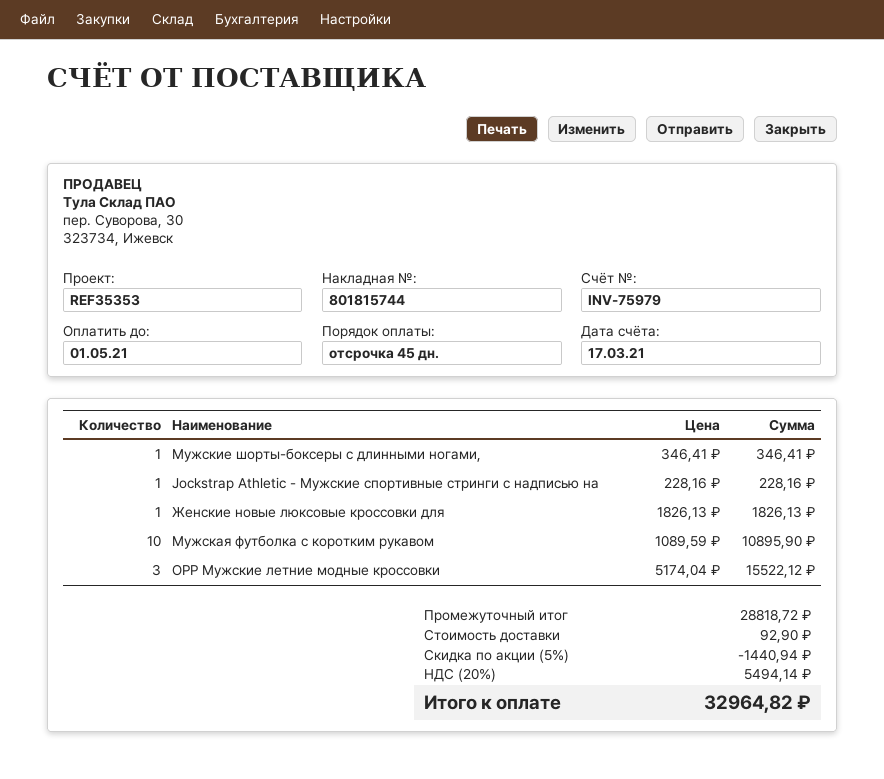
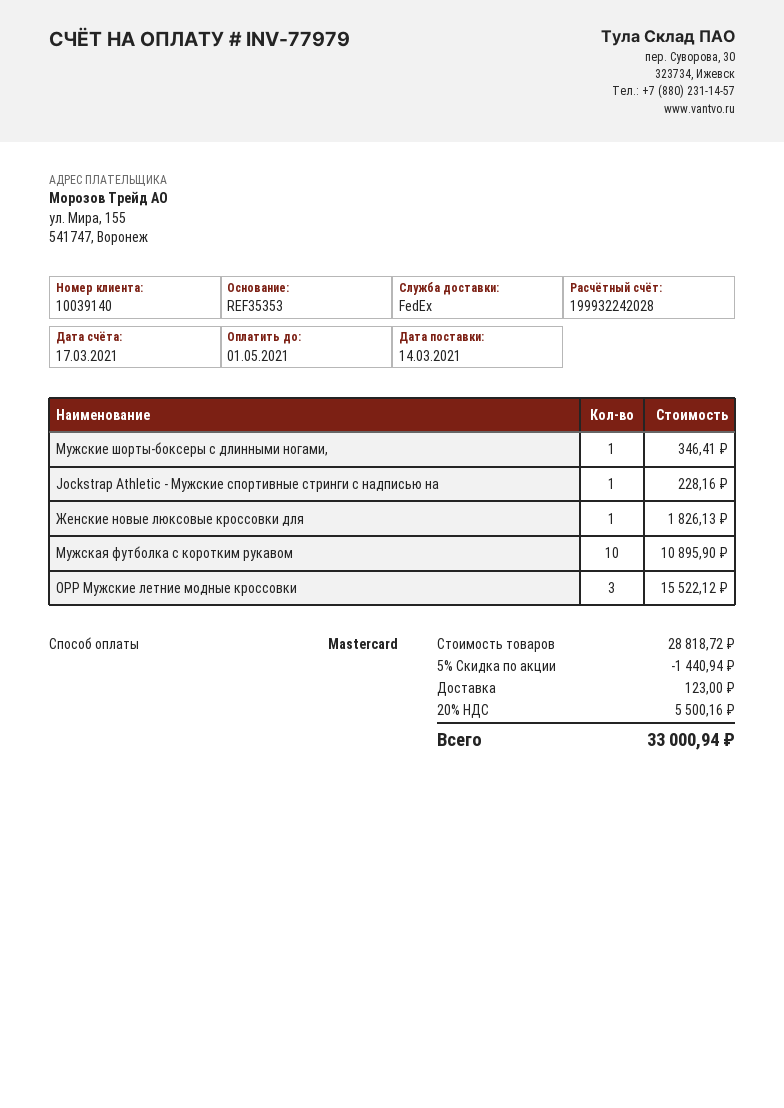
invoice number: INV-75979 -> INV-77979
shipping: 92.90 -> 123.00
tax: 20% = 5494.14 -> 20% = 5500.16
total: 32964.82 -> 33000.94

